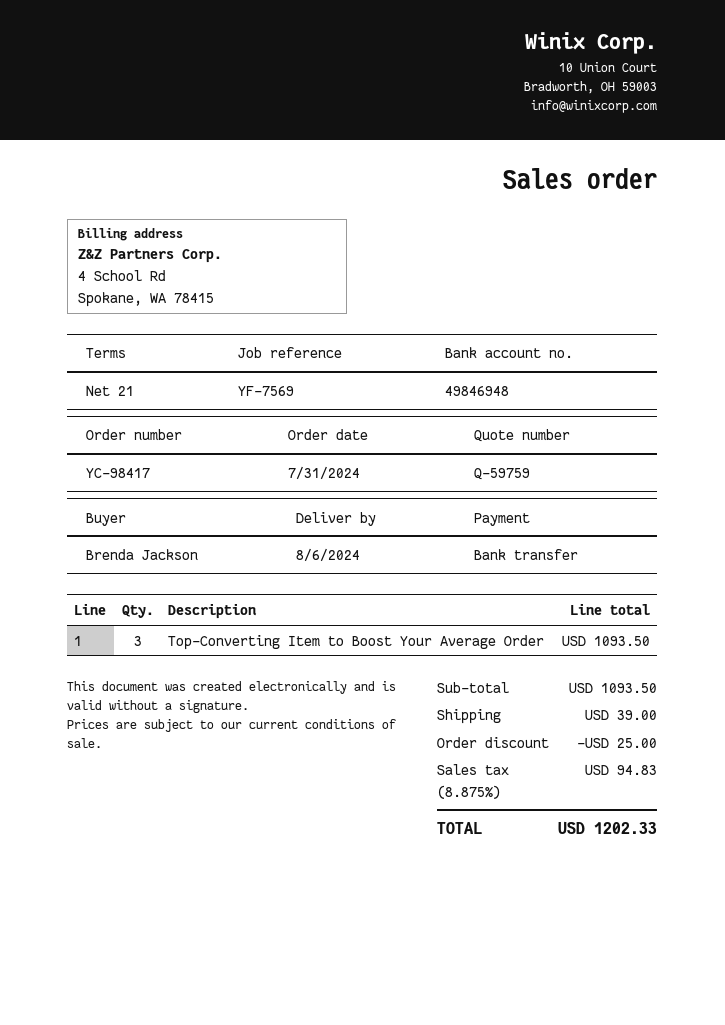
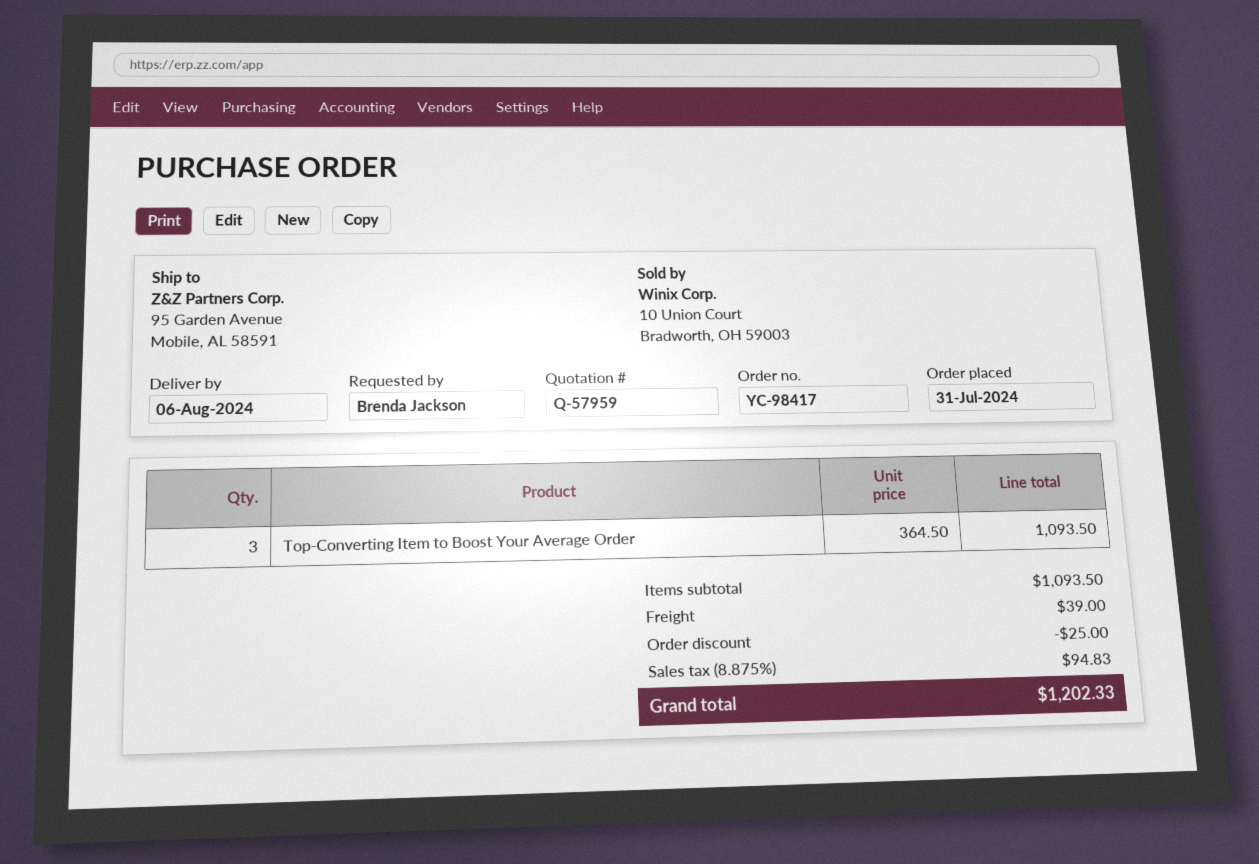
quote number: Q-59759 -> Q-57959

